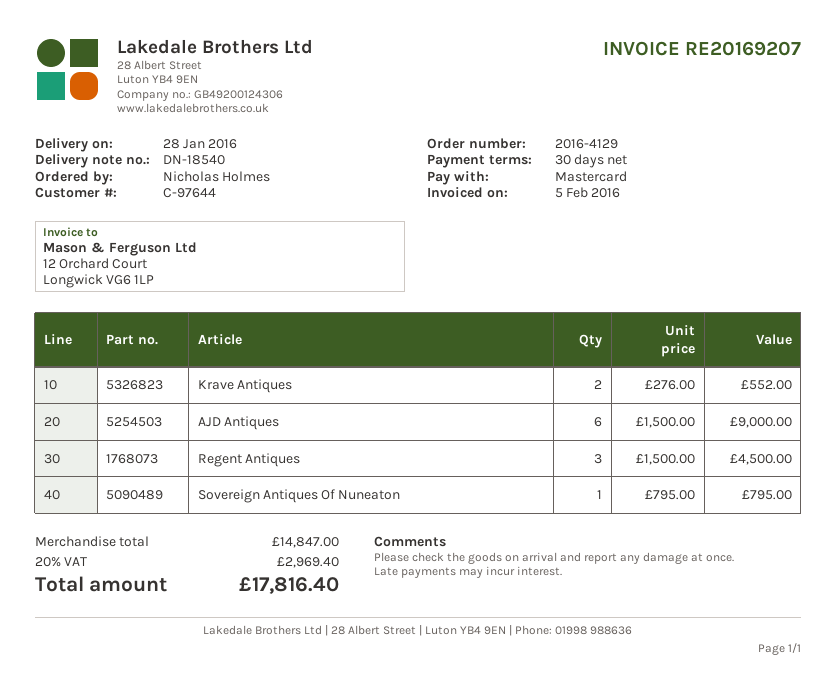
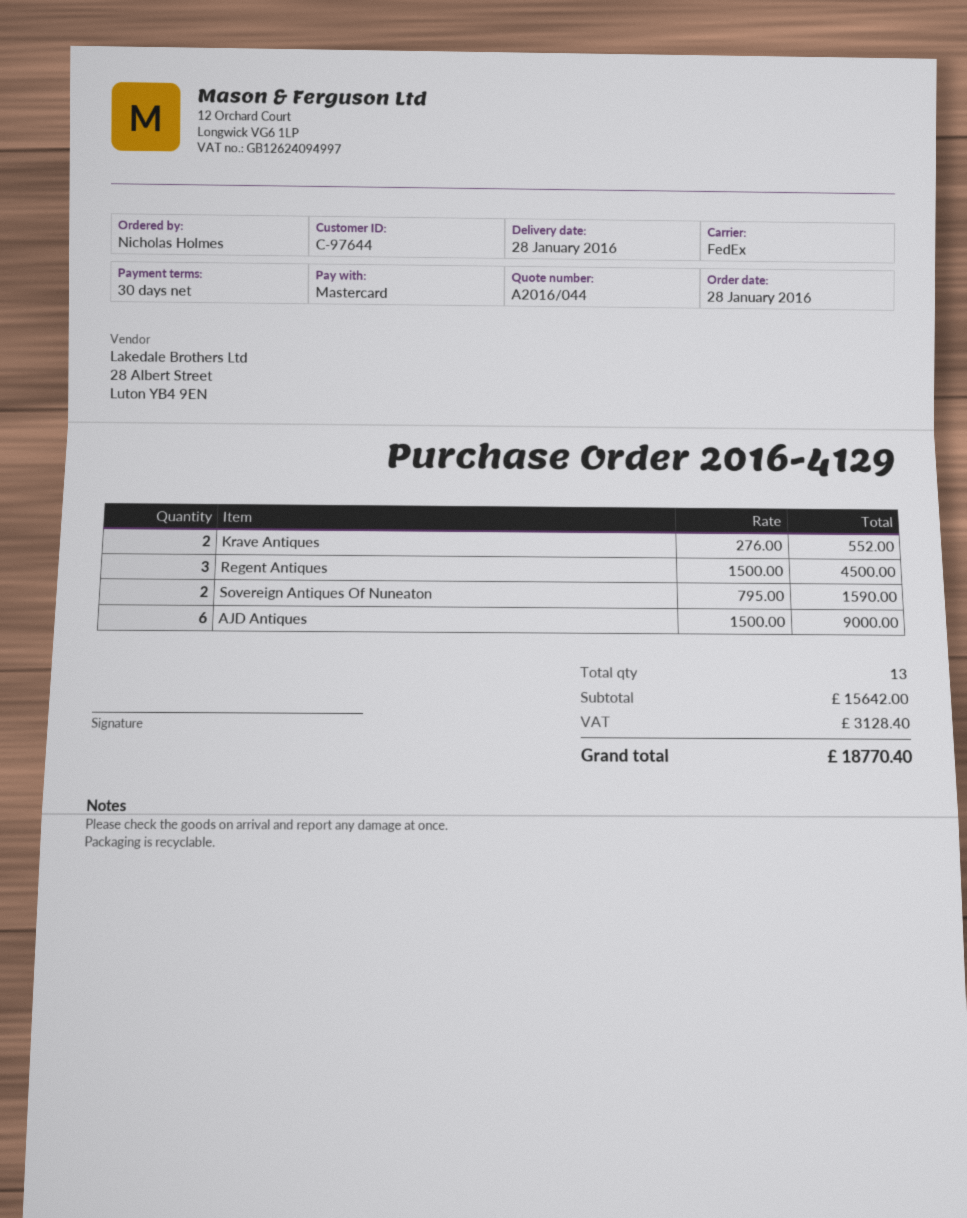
Sovereign Antiques Of Nuneaton: 1 x 795.00 = 795.00 -> 2 x 795.00 = 1590.00
subtotal: 14847.00 -> 15642.00
tax: 2969.40 -> 3128.40
total: 17816.40 -> 18770.40

